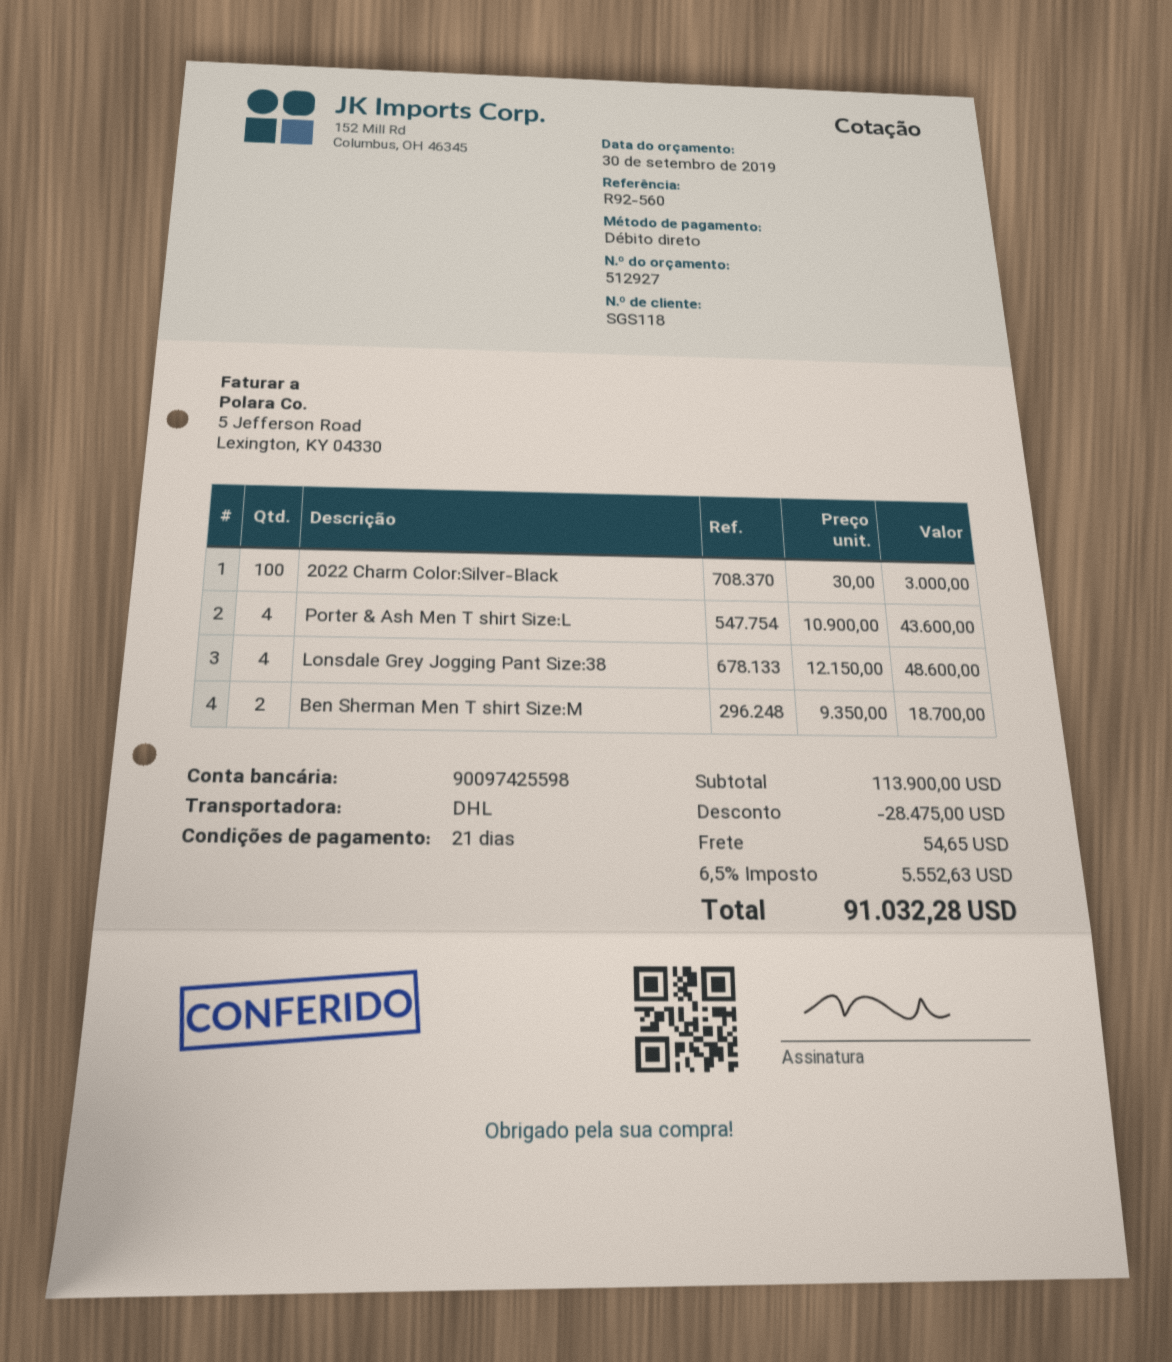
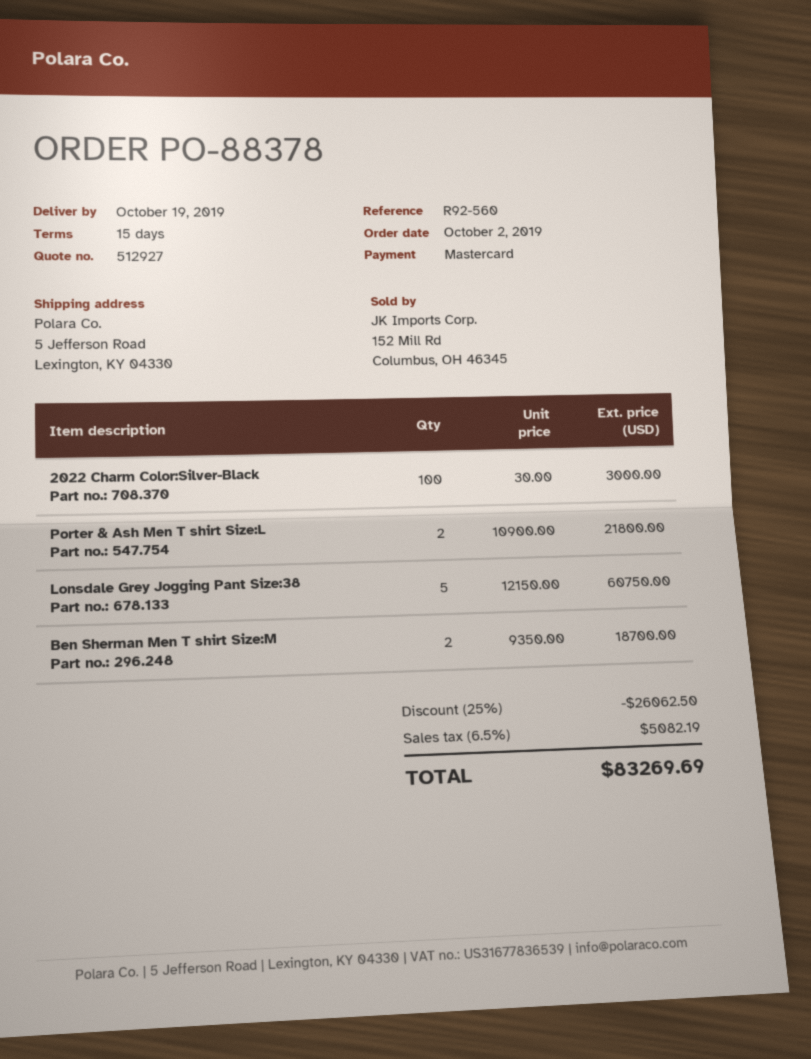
payment terms: 21 days -> 15 days
payment method: direct debit -> Mastercard
Porter & Ash Men T shirt Size:L: 4 x 10900.00 = 43600.00 -> 2 x 10900.00 = 21800.00
Lonsdale Grey Jogging Pant Size:38: 4 x 12150.00 = 48600.00 -> 5 x 12150.00 = 60750.00
discount: 28475.00 -> 26062.50
shipping: 54.65 -> none
tax: 6.5% = 5552.63 -> 6.5% = 5082.19
total: 91032.28 -> 83269.69

